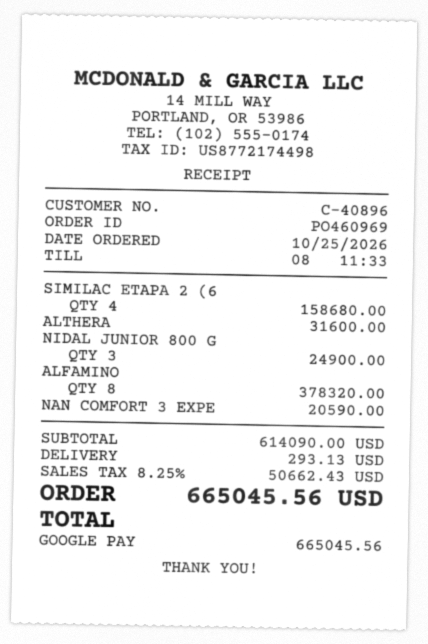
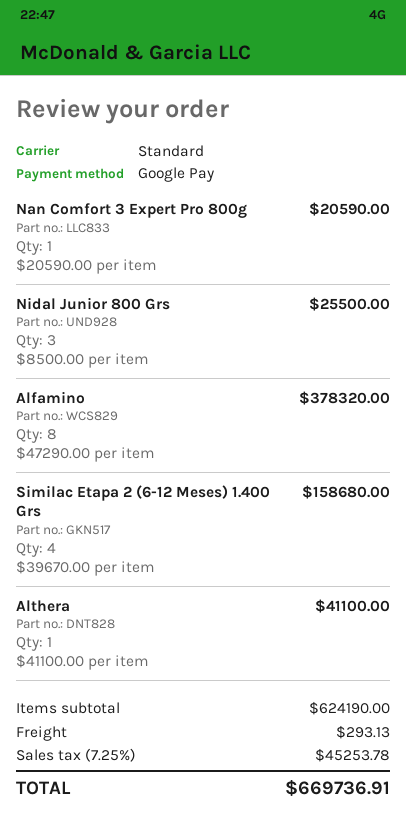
ALTHERA: 1 for 31600.00 -> 1 for 41100.00
NIDAL JUNIOR 800 G: 3 for 24900.00 -> 3 for 25500.00
subtotal: 614090.00 -> 624190.00
tax: 8.25% = 50662.43 -> 7.25% = 45253.78
total: 665045.56 -> 669736.91

